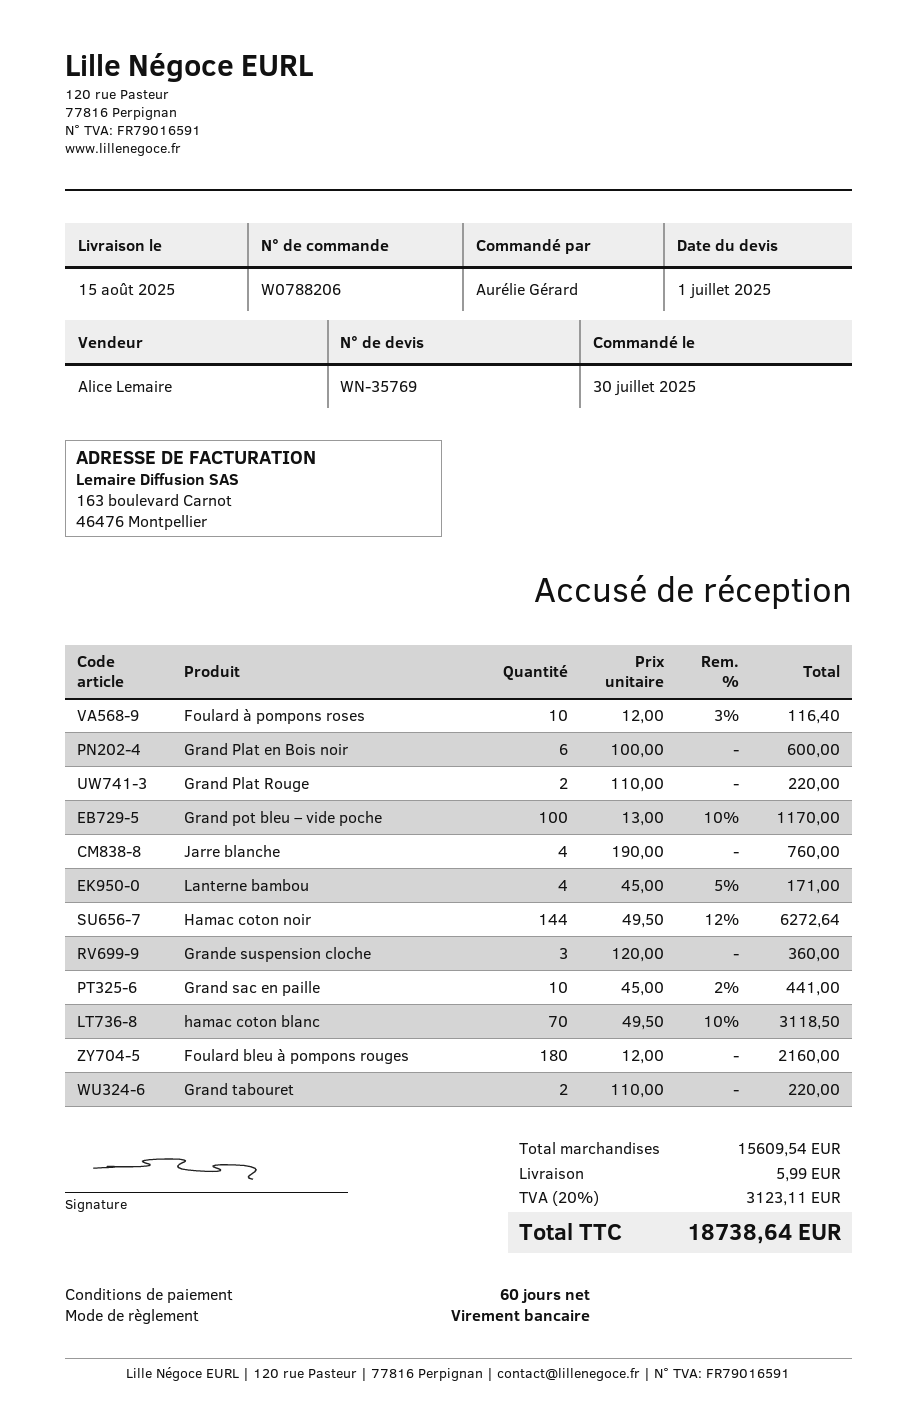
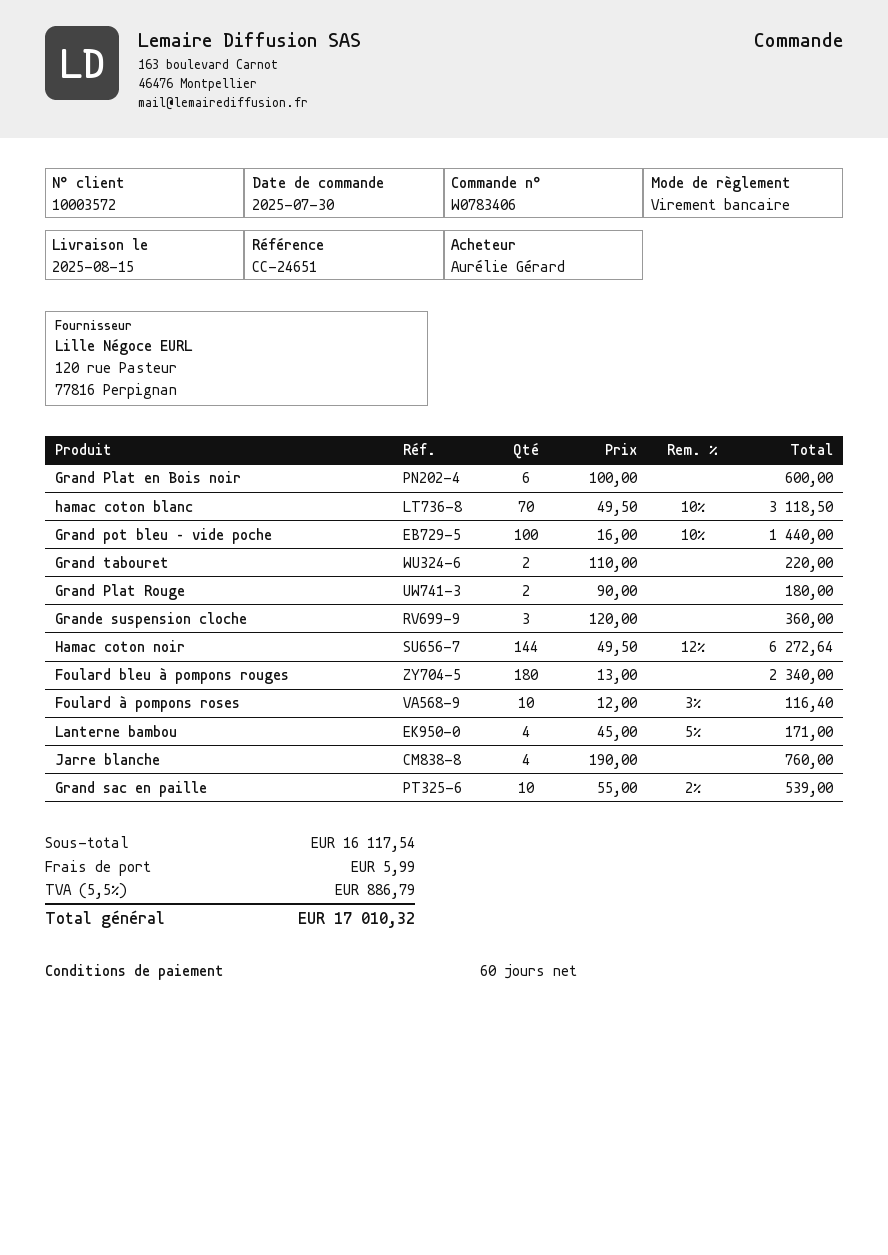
order number: W0788206 -> W0783406
Grand Plat Rouge: 2 x 110.00 = 220.00 -> 2 x 90.00 = 180.00
Grand pot bleu – vide poche: 100 x 13.00 - 10% = 1170.00 -> 100 x 16.00 - 10% = 1440.00
Grand sac en paille: 10 x 45.00 - 2% = 441.00 -> 10 x 55.00 - 2% = 539.00
Foulard bleu à pompons rouges: 180 x 12.00 = 2160.00 -> 180 x 13.00 = 2340.00
subtotal: 15609.54 -> 16117.54
tax: 20% = 3123.11 -> 5.5% = 886.79
total: 18738.64 -> 17010.32

